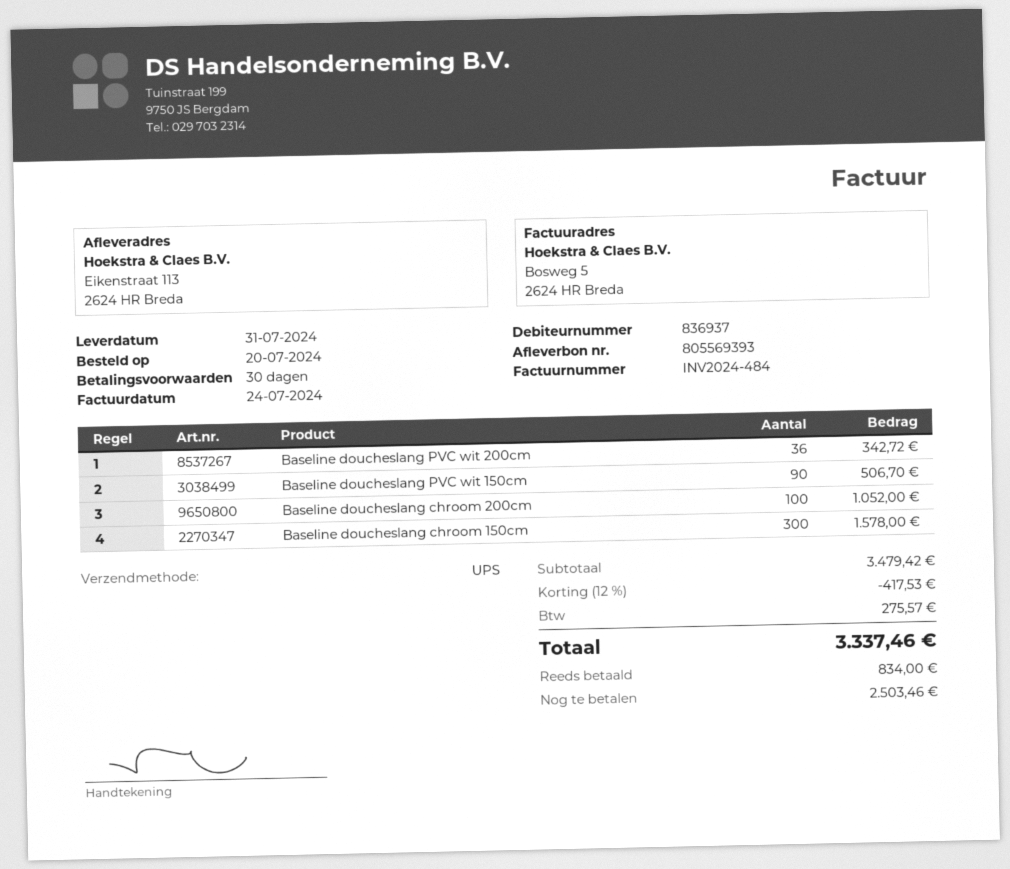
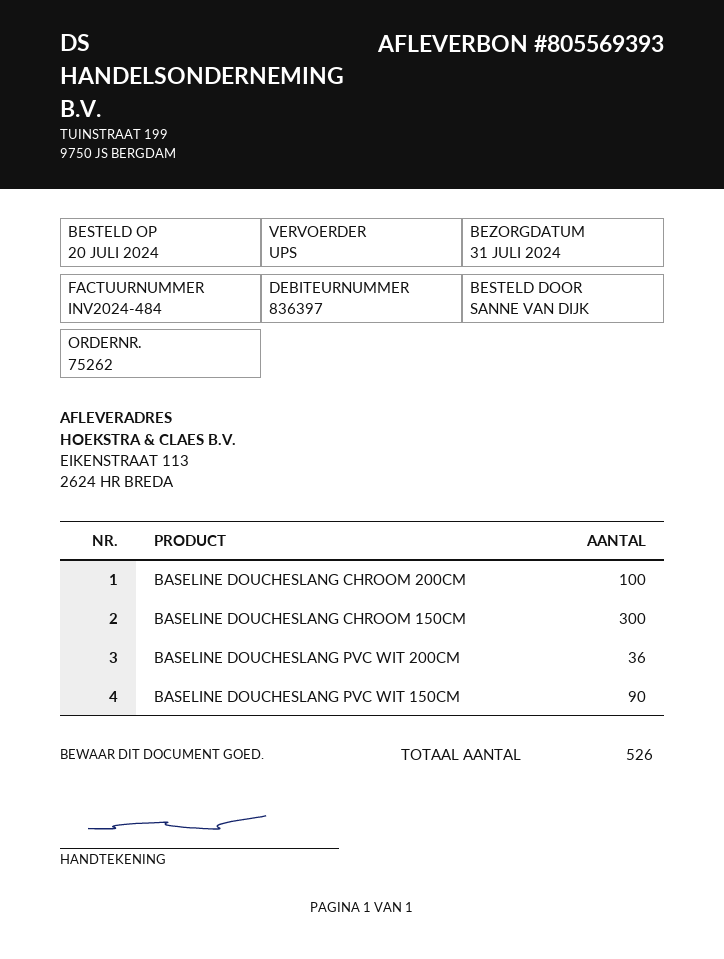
customer number: 836937 -> 836397

